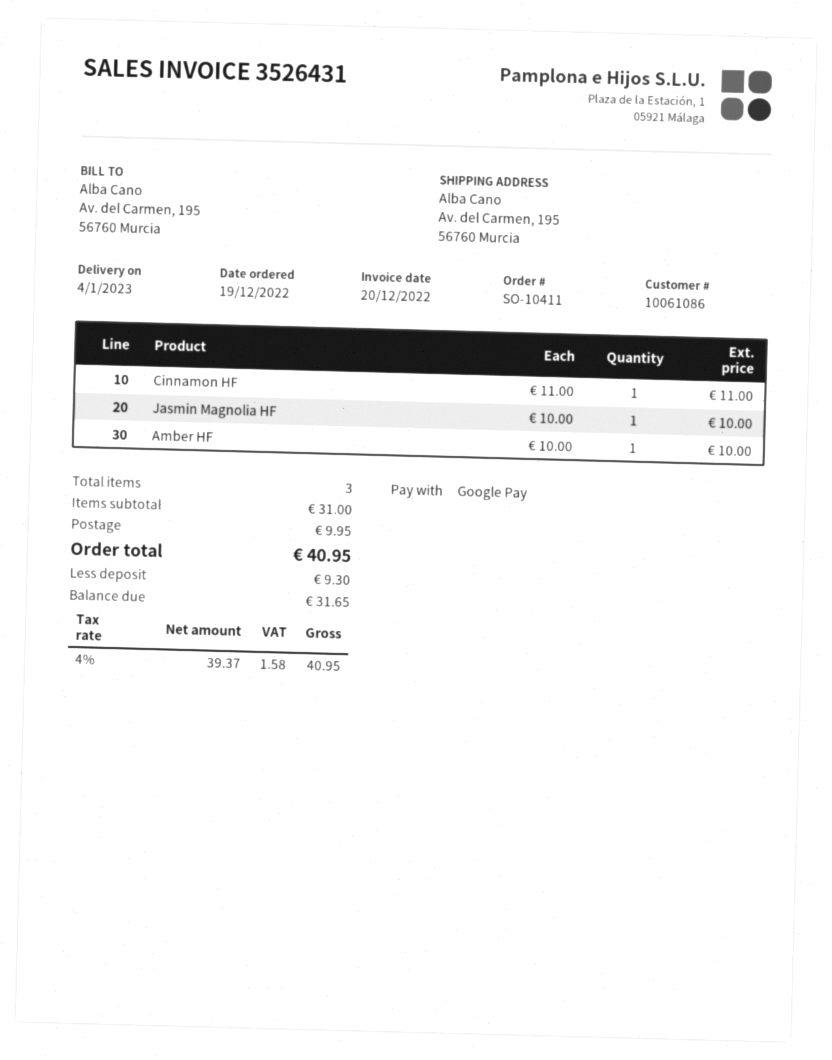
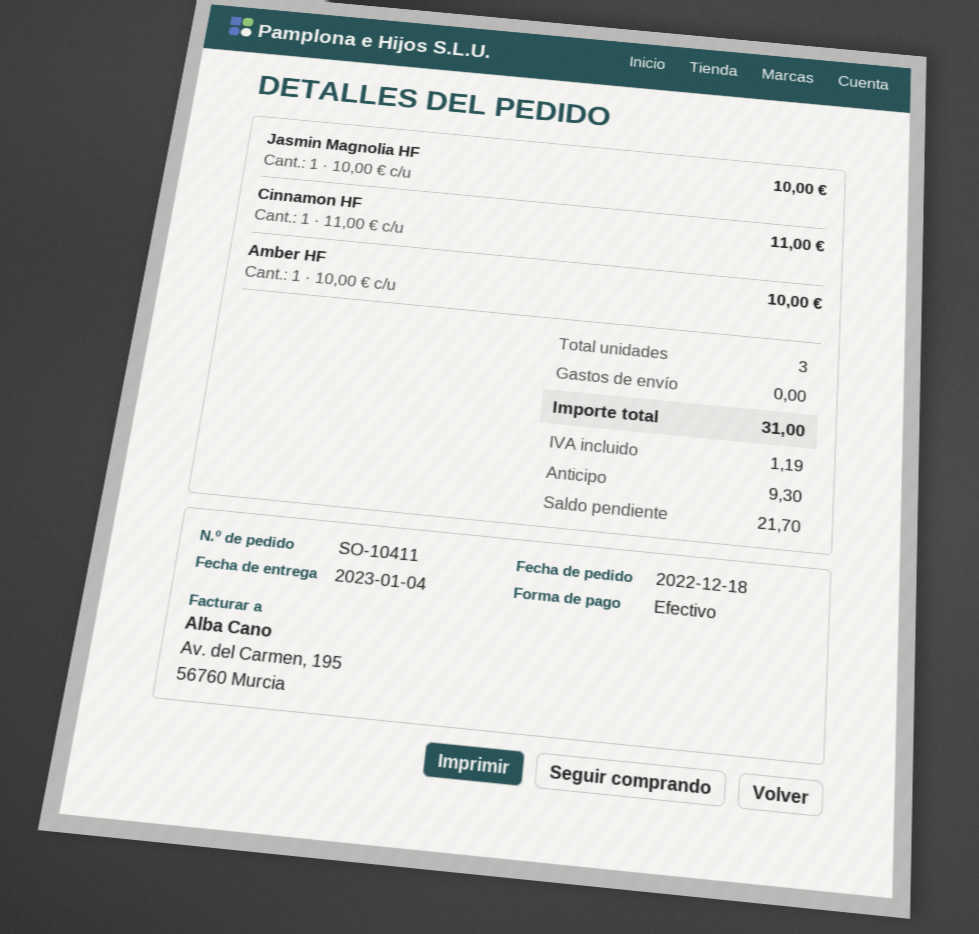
order date: 2022-12-19 -> 2022-12-18
payment method: Google Pay -> cash
shipping: 9.95 -> 0.00
tax: 1.58 -> 1.19
total: 40.95 -> 31.00
balance: 31.65 -> 21.70

